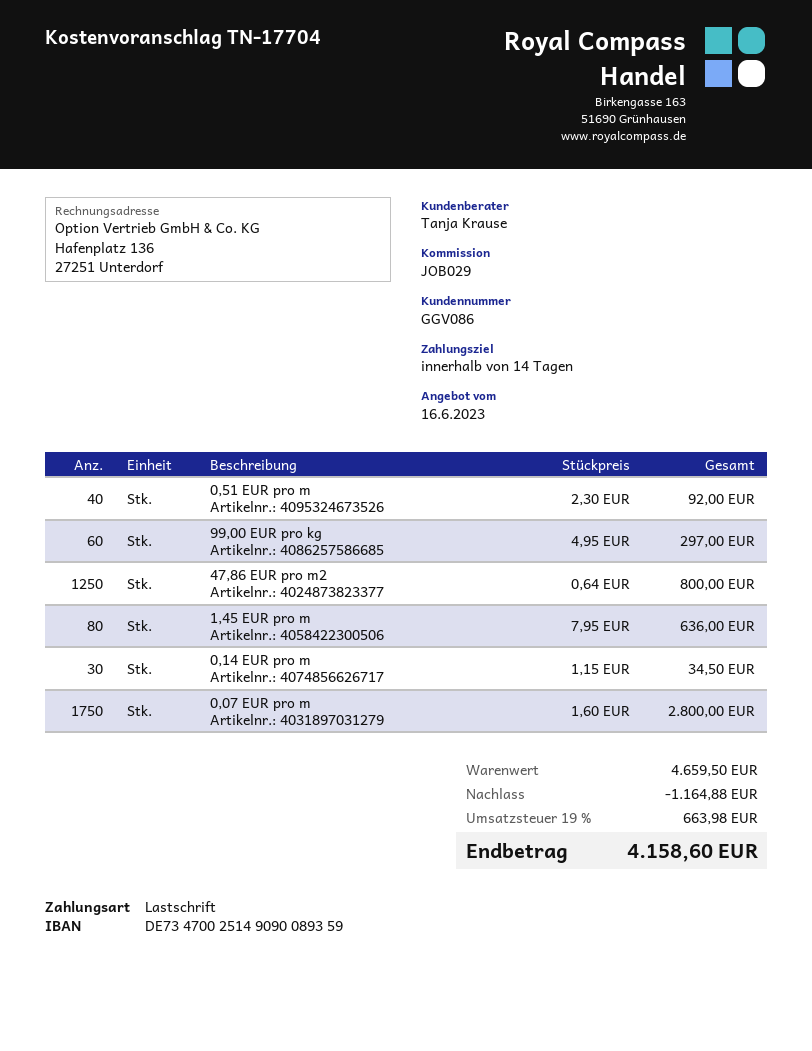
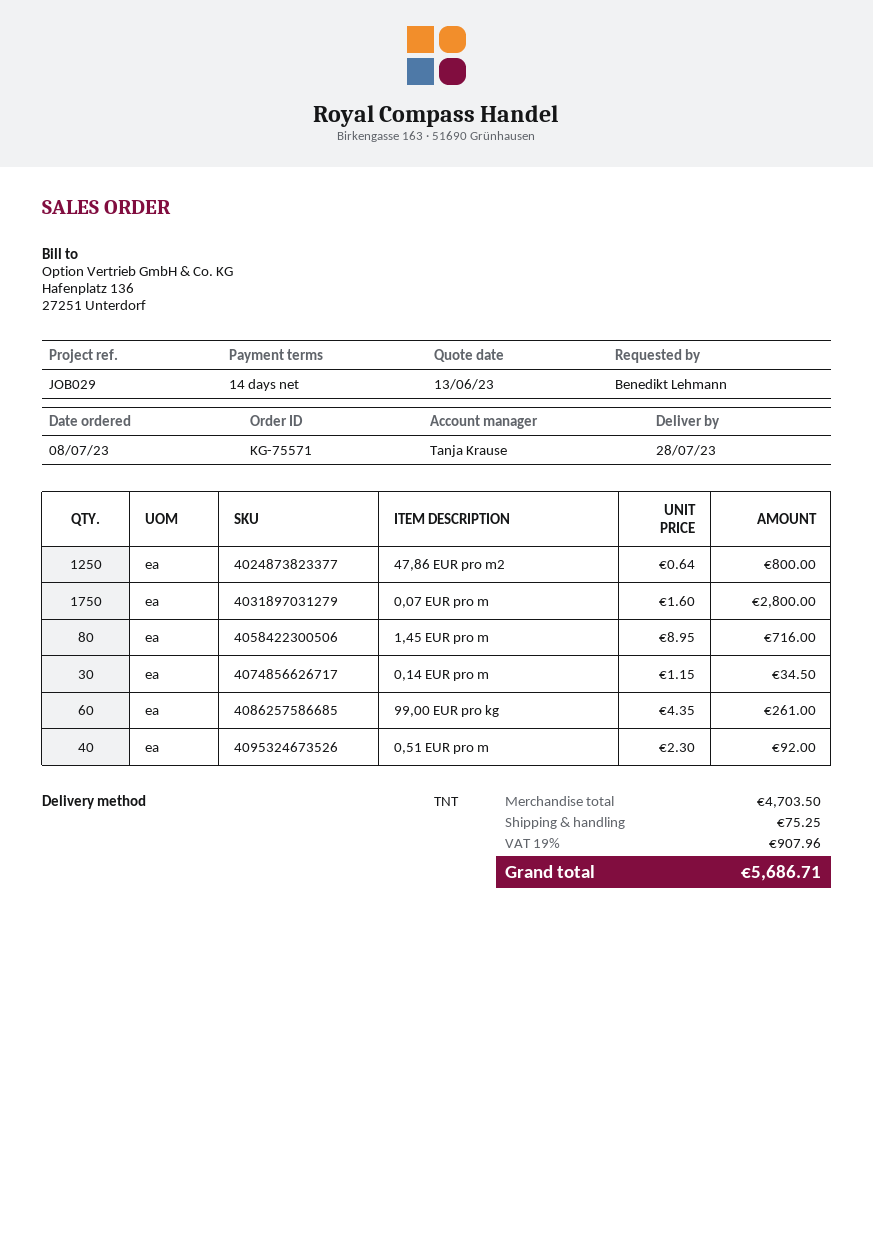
quote date: 2023-06-16 -> 2023-06-13
99,00 EUR pro kg: 60 x 4.95 = 297.00 -> 60 x 4.35 = 261.00
1,45 EUR pro m: 80 x 7.95 = 636.00 -> 80 x 8.95 = 716.00
subtotal: 4659.50 -> 4703.50
discount: 1164.88 -> none
shipping: none -> 75.25
tax: 19% = 663.98 -> 19% = 907.96
total: 4158.60 -> 5686.71

